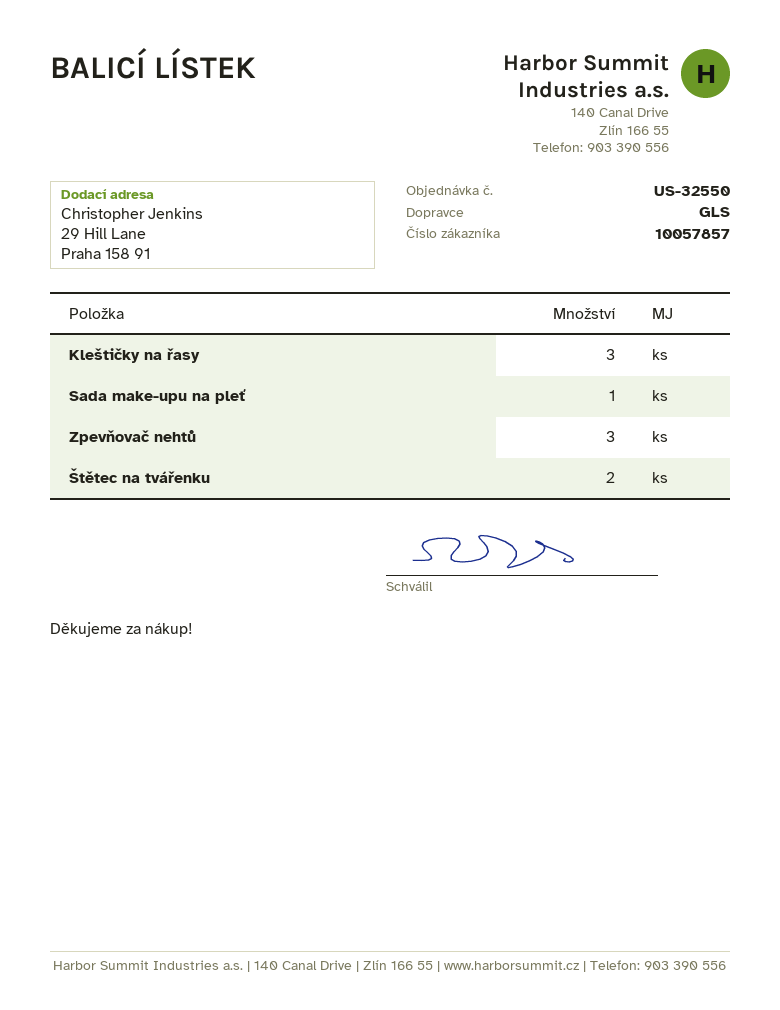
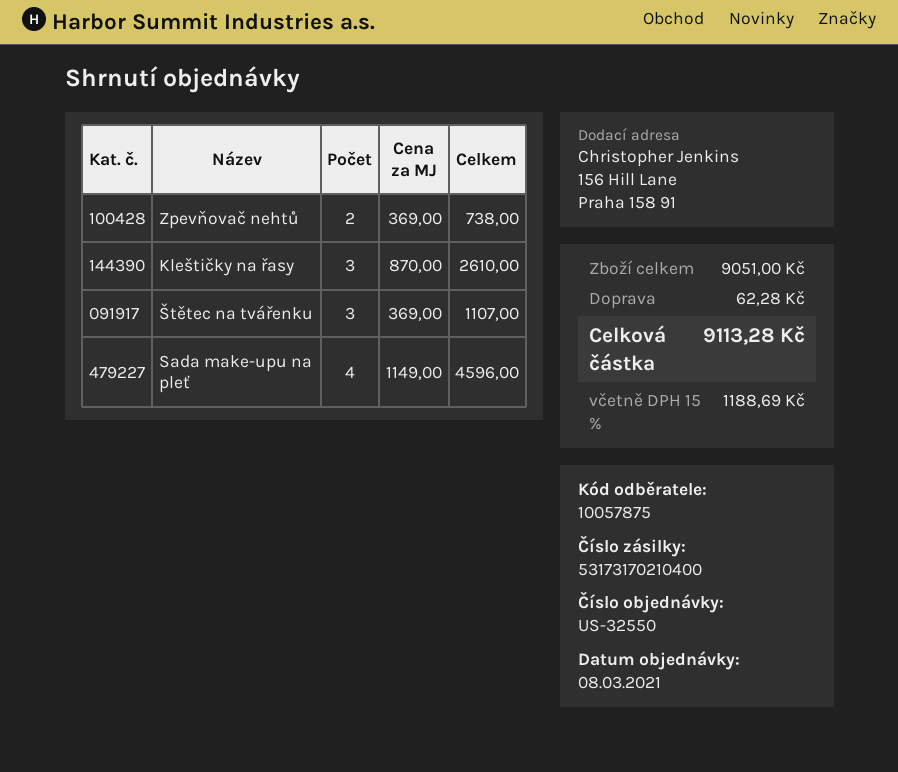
customer number: 10057857 -> 10057875
ship to: 29 Hill Lane, Praha 158 91 -> 156 Hill Lane, Praha 158 91
Sada make-upu na pleť: 1 -> 4
Zpevňovač nehtů: 3 -> 2
Štětec na tvářenku: 2 -> 3

